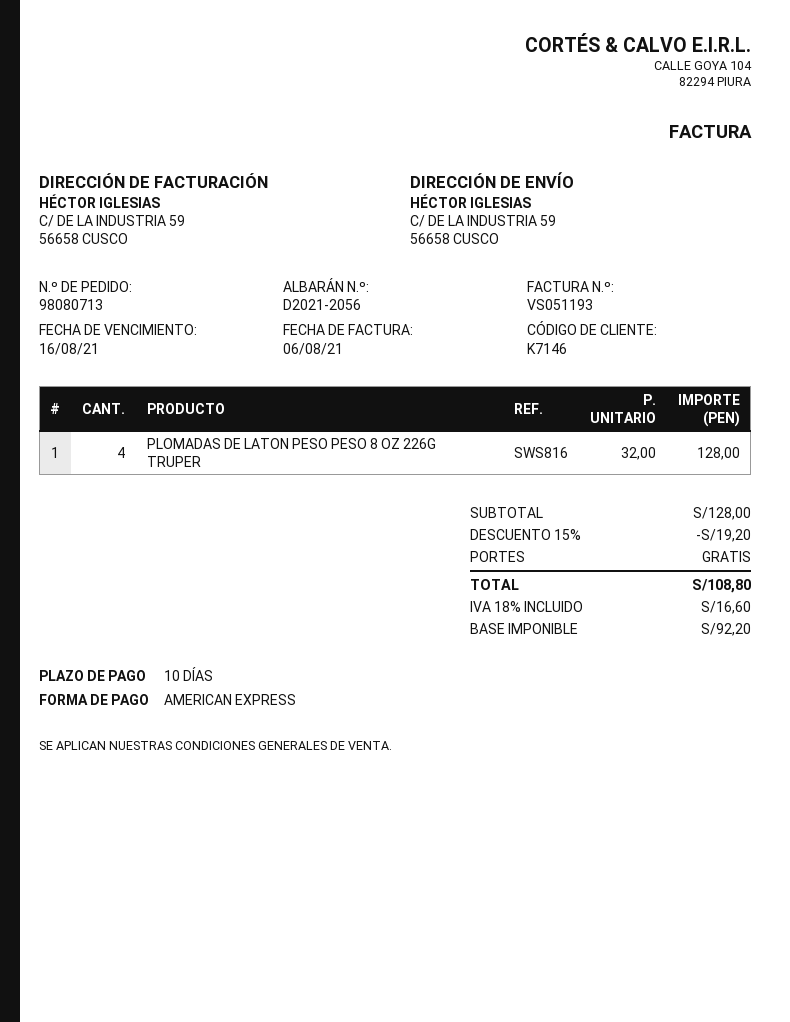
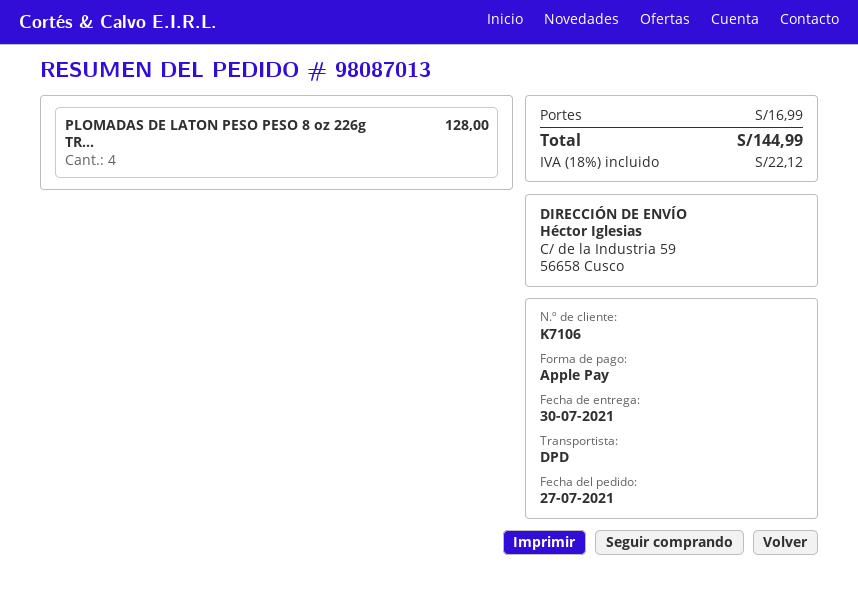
order number: 98080713 -> 98087013
customer number: K7146 -> K7106
payment method: American Express -> Apple Pay
discount: 15% = 19.20 -> none
shipping: 0.00 -> 16.99
tax: 18% = 16.60 -> 18% = 22.12
total: 108.80 -> 144.99

